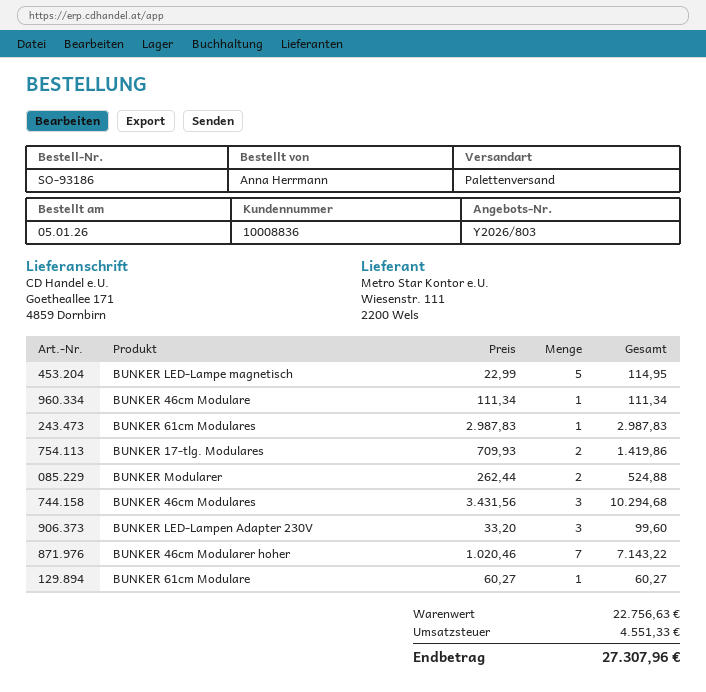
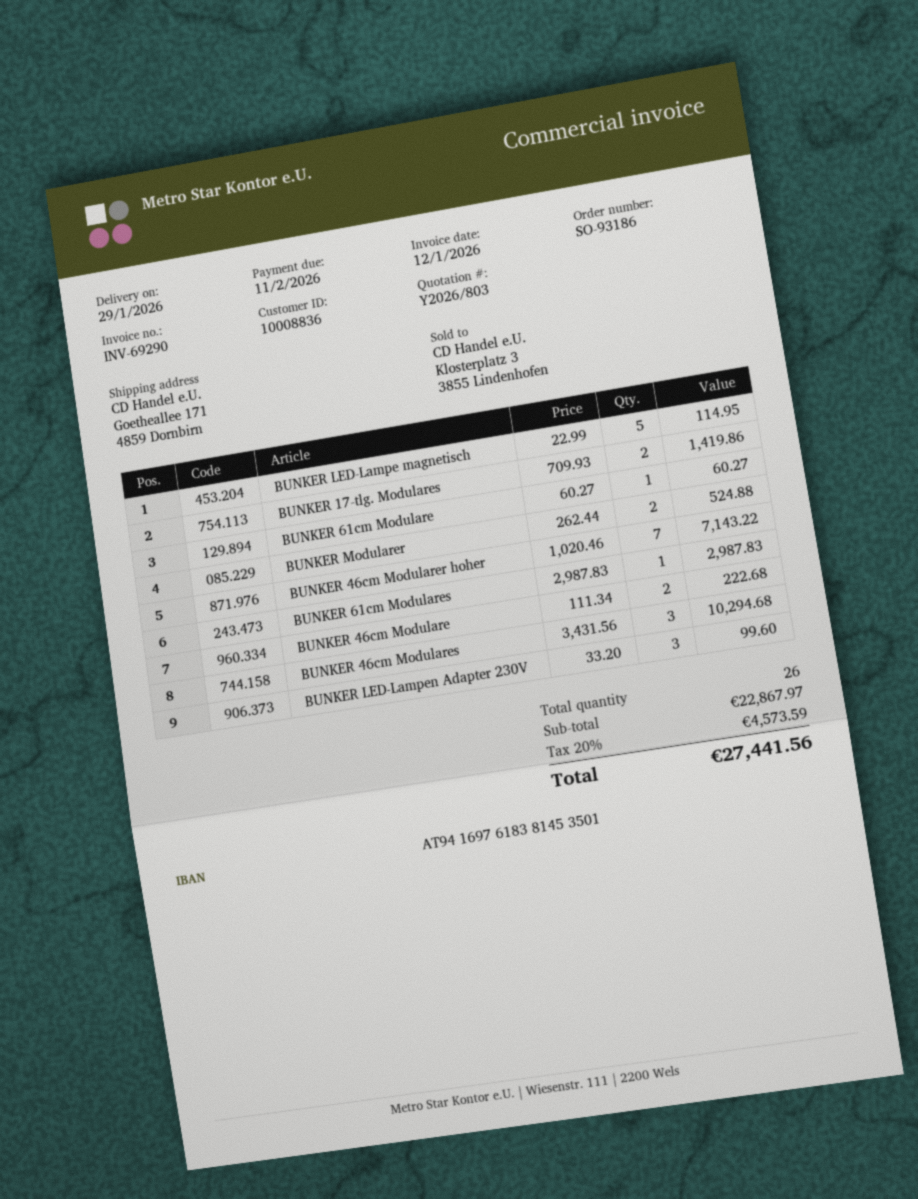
BUNKER 46cm Modulare: 1 x 111.34 = 111.34 -> 2 x 111.34 = 222.68
subtotal: 22756.63 -> 22867.97
tax: 4551.33 -> 4573.59
total: 27307.96 -> 27441.56

